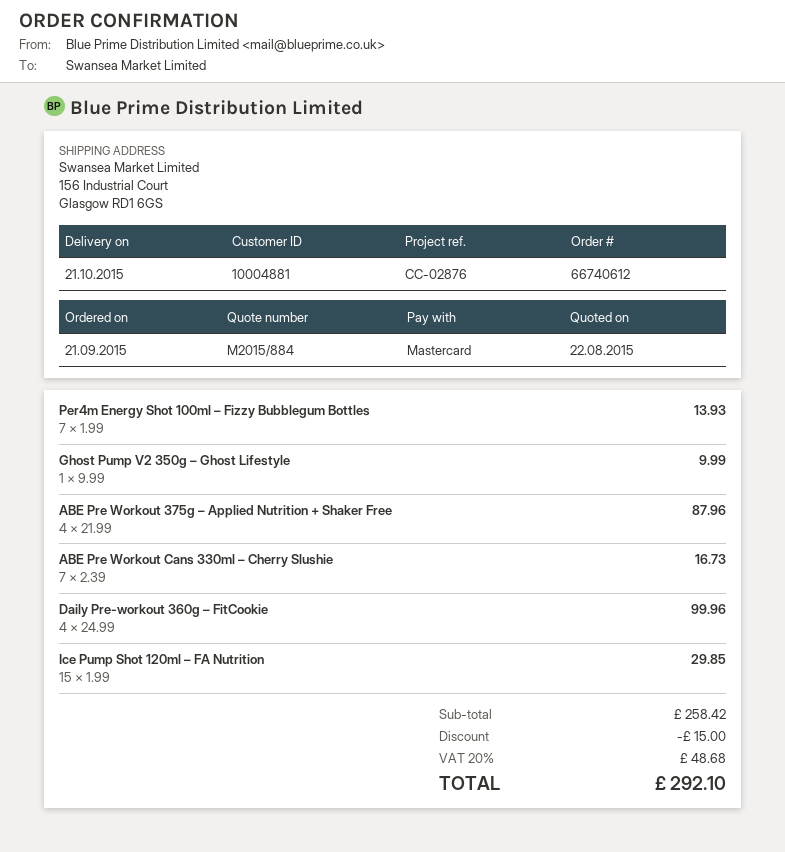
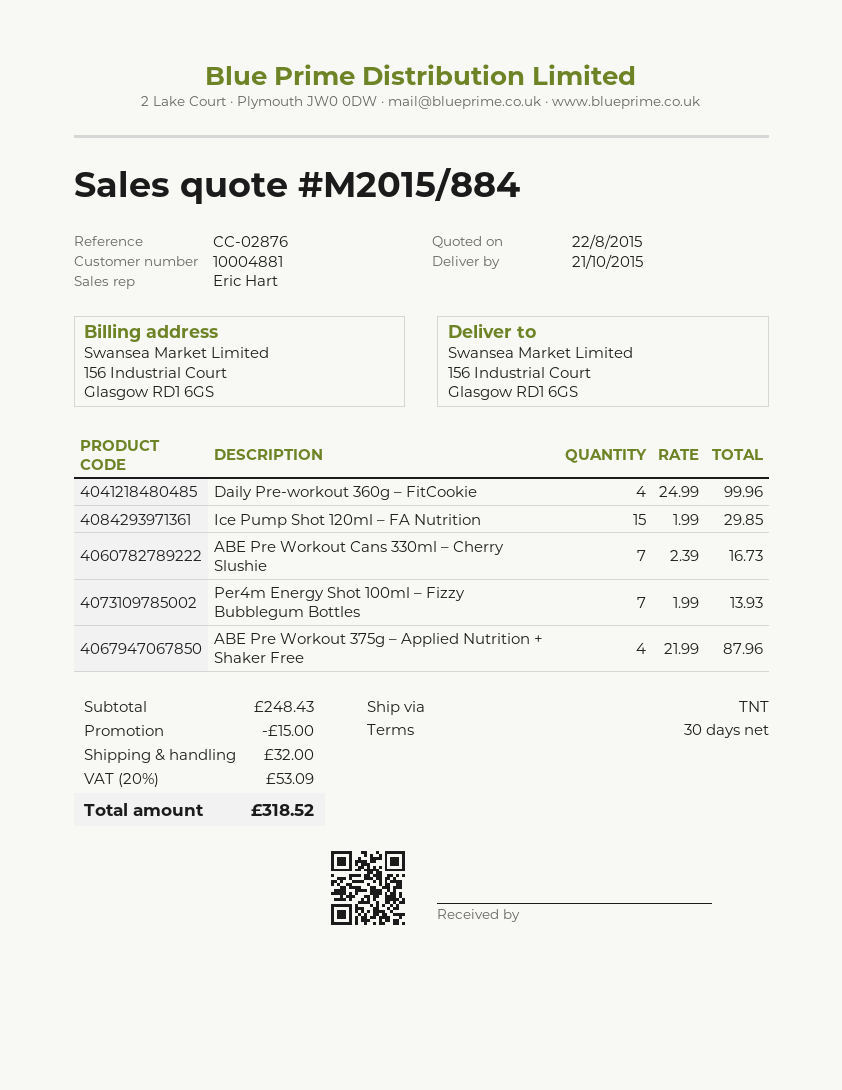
Ghost Pump V2 350g – Ghost Lifestyle: 1 x 9.99 = 9.99 -> none
subtotal: 258.42 -> 248.43
shipping: none -> 32.00
tax: 20% = 48.68 -> 20% = 53.09
total: 292.10 -> 318.52

